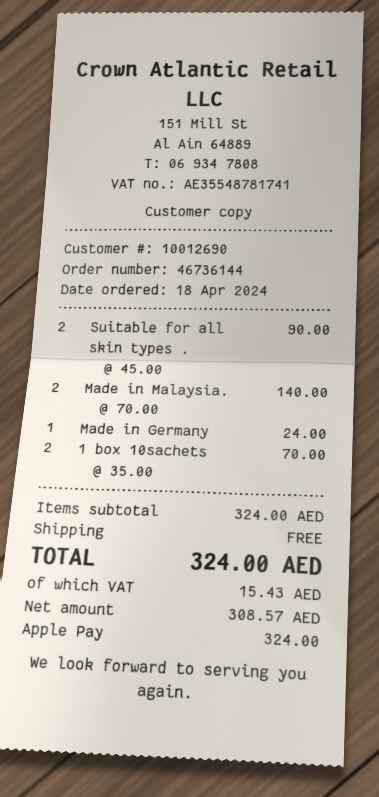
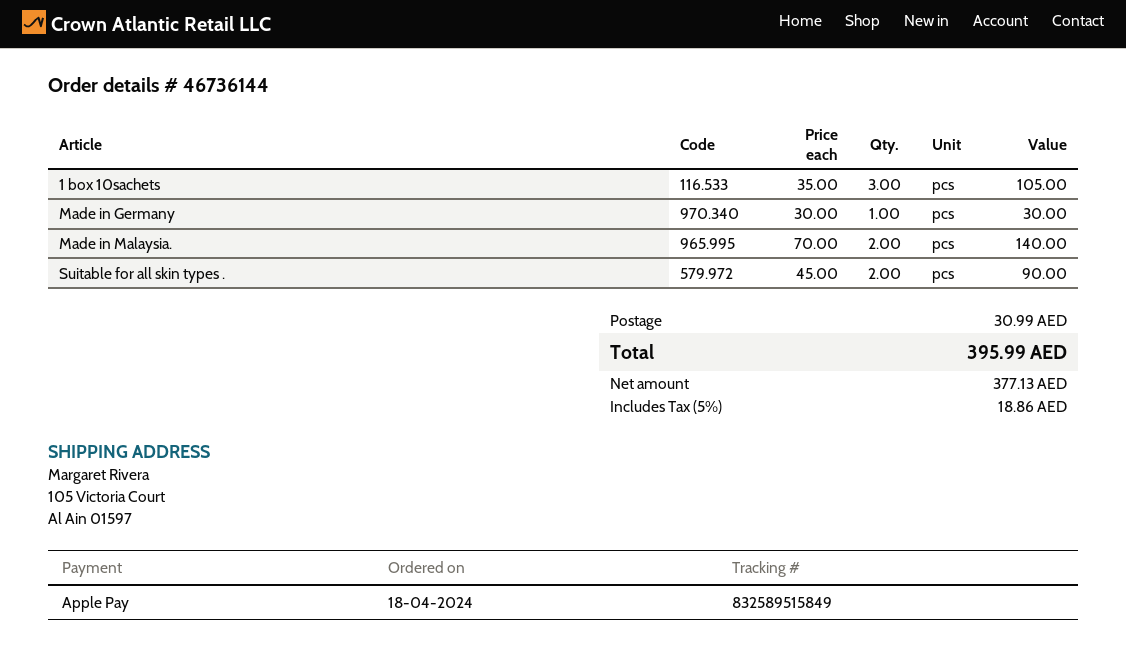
Made in Germany: 1 x 24.00 = 24.00 -> 1 x 30.00 = 30.00
1 box 10sachets: 2 x 35.00 = 70.00 -> 3 x 35.00 = 105.00
shipping: 0.00 -> 30.99
net: 308.57 -> 377.13
tax: 15.43 -> 18.86
total: 324.00 -> 395.99

